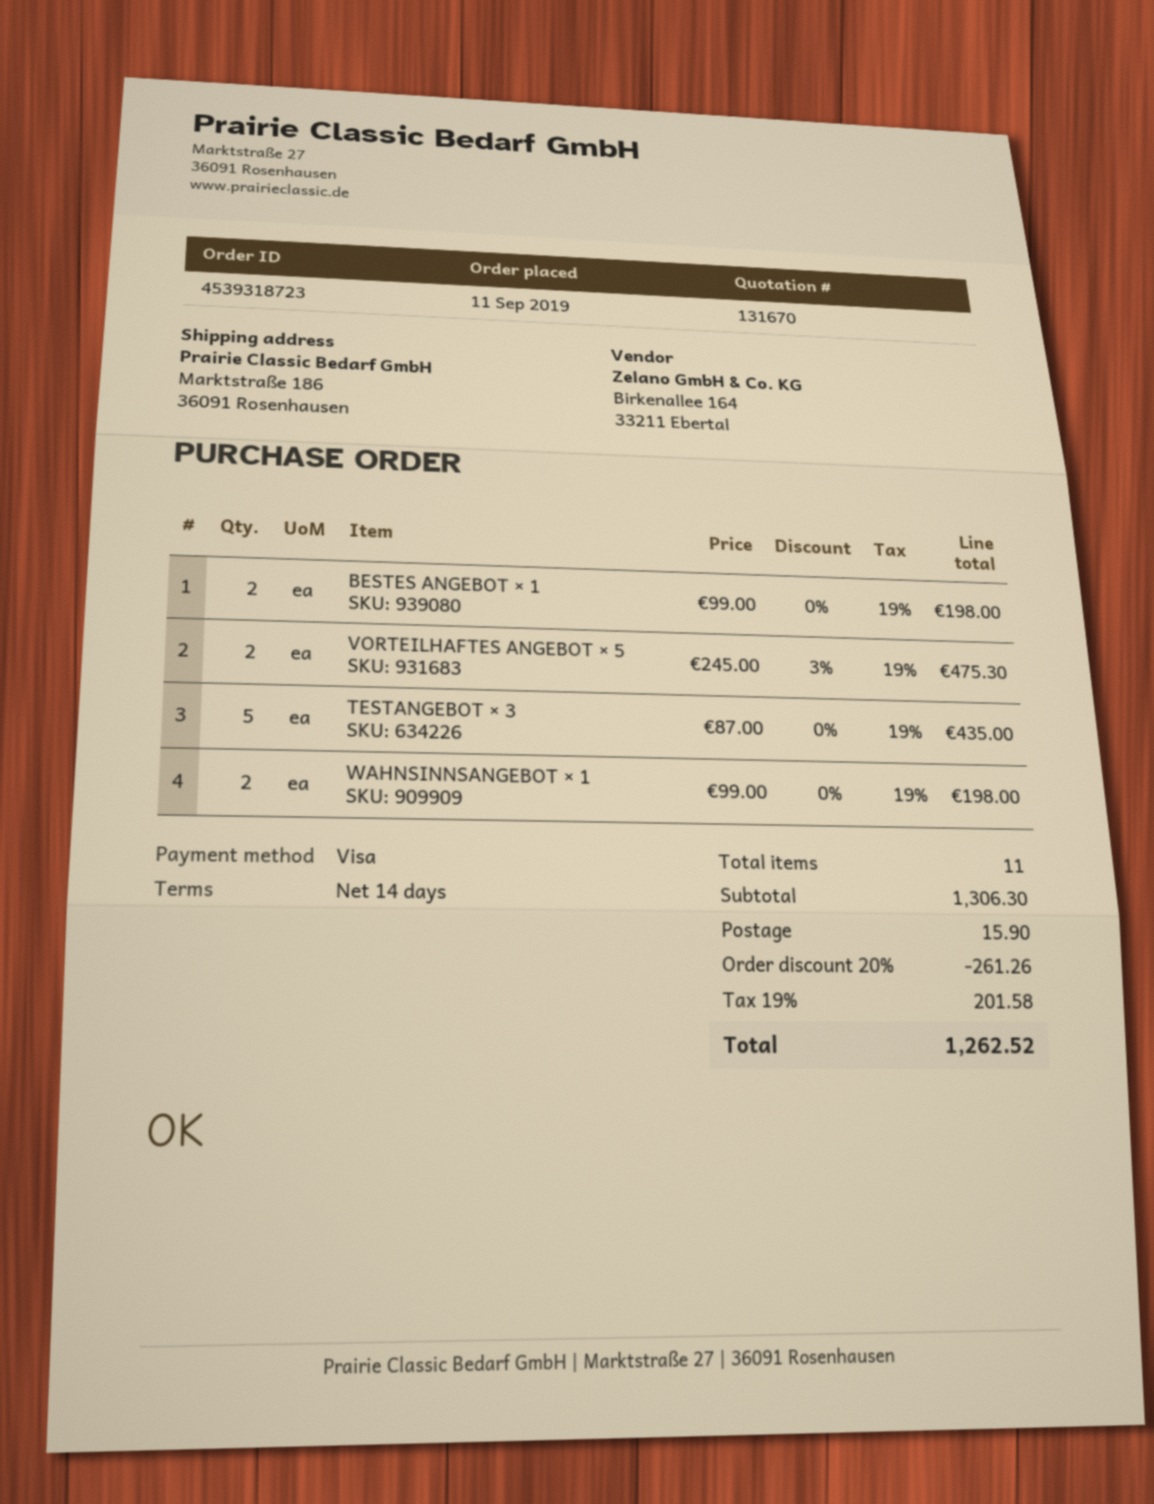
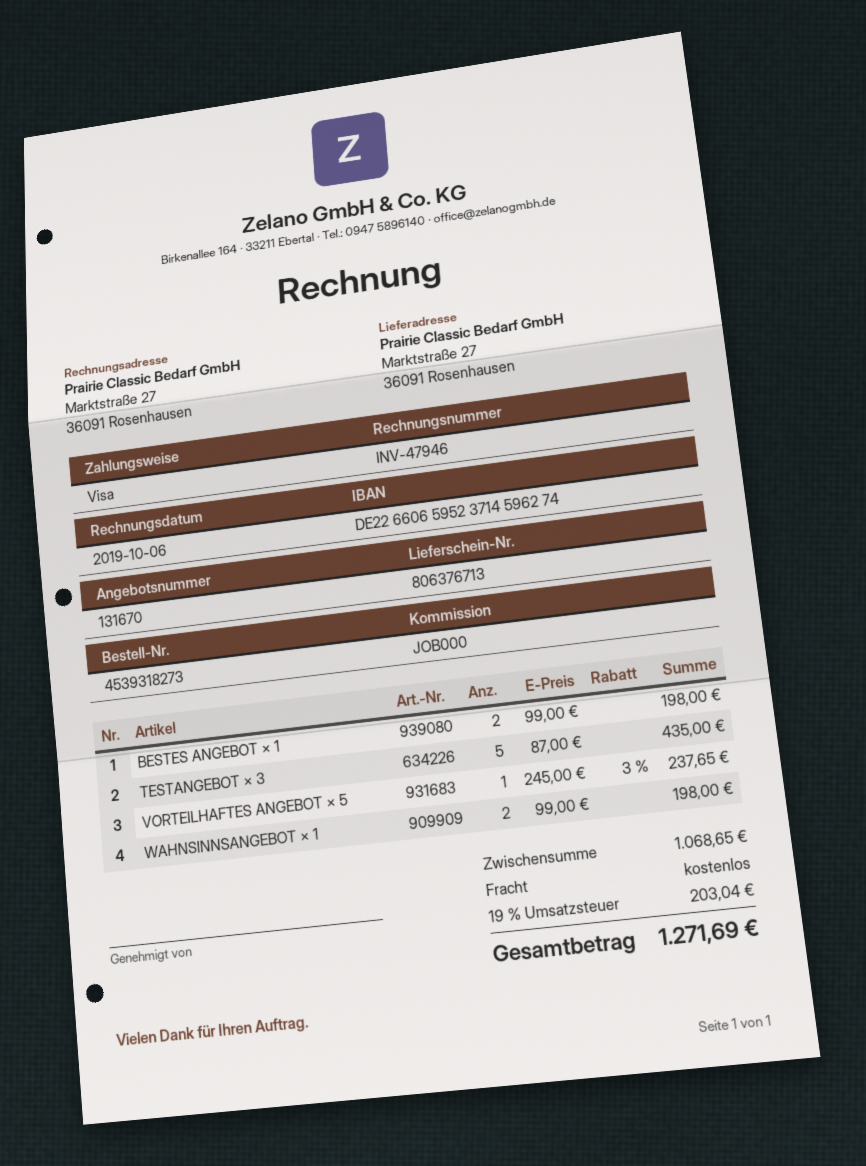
order number: 4539318723 -> 4539318273
ship to: Marktstraße 186, 36091 Rosenhausen -> Marktstraße 27, 36091 Rosenhausen
VORTEILHAFTES ANGEBOT × 5: 2 x 245.00 - 3% = 475.30 -> 1 x 245.00 - 3% = 237.65
subtotal: 1306.30 -> 1068.65
discount: 20% = 261.26 -> none
shipping: 15.90 -> 0.00
tax: 19% = 201.58 -> 19% = 203.04
total: 1262.52 -> 1271.69

